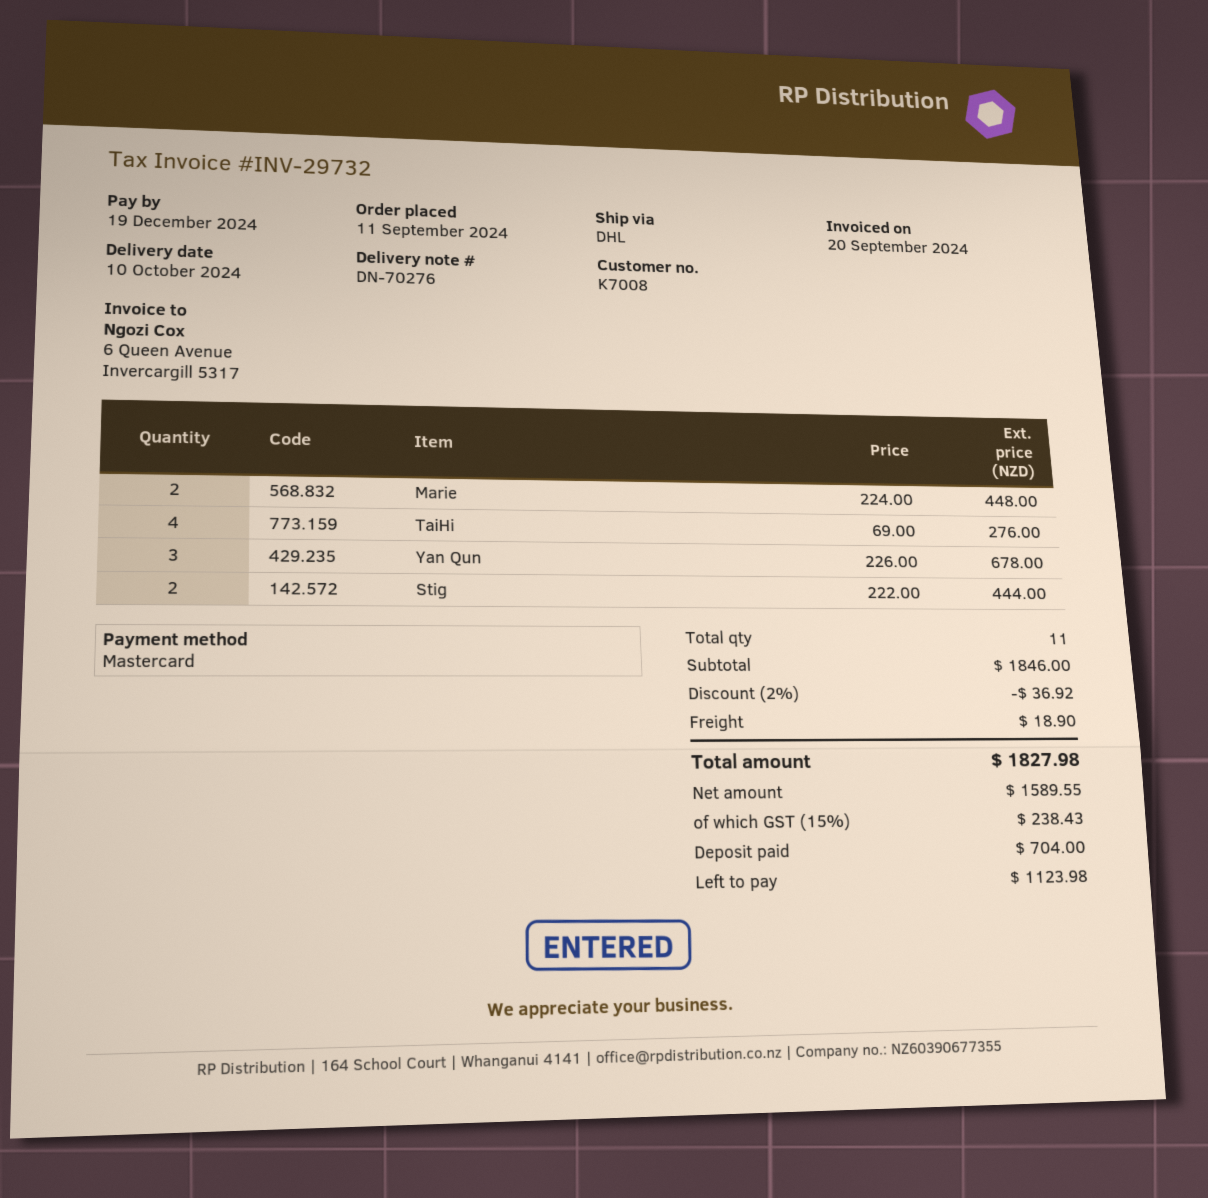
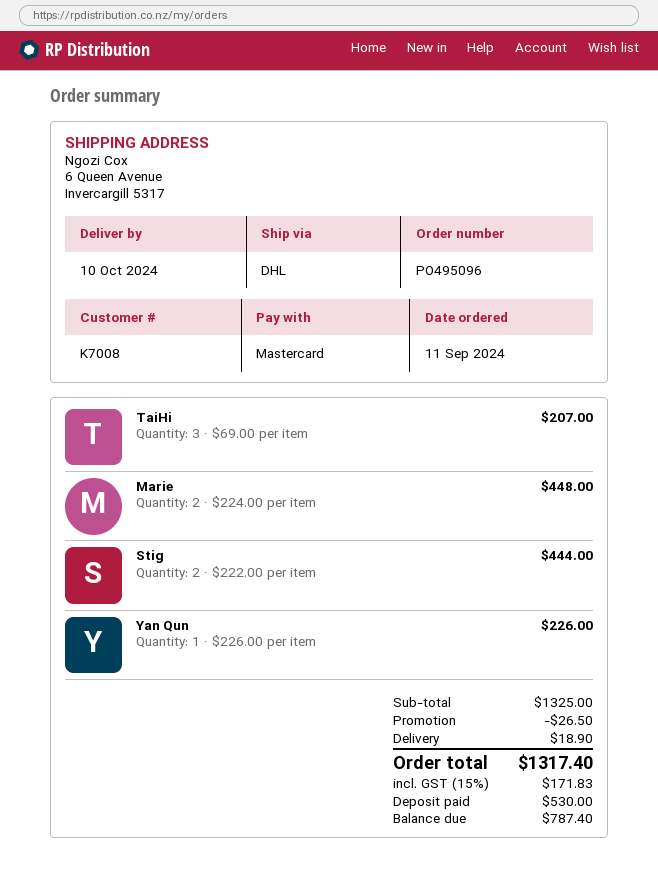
TaiHi: 4 x 69.00 = 276.00 -> 3 x 69.00 = 207.00
Yan Qun: 3 x 226.00 = 678.00 -> 1 x 226.00 = 226.00
subtotal: 1846.00 -> 1325.00
discount: 36.92 -> 26.50
tax: 15% = 238.43 -> 15% = 171.83
total: 1827.98 -> 1317.40
deposit: 704.00 -> 530.00
balance: 1123.98 -> 787.40

